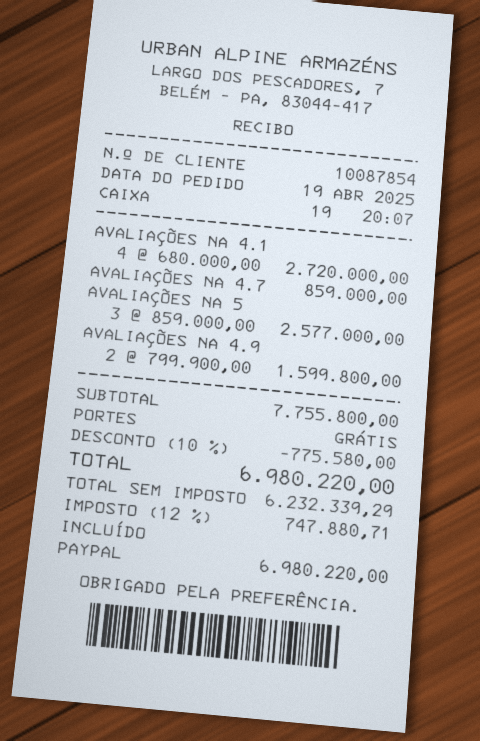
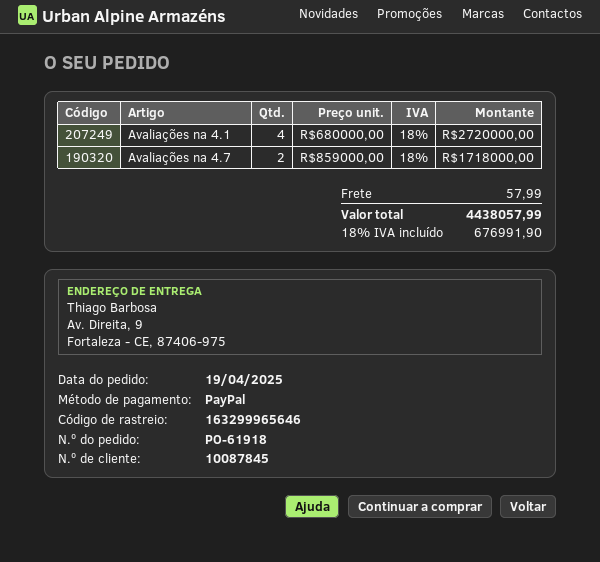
customer number: 10087854 -> 10087845
AVALIAÇÕES NA 4.7: 1 x 859000.00 = 859000.00 -> 2 x 859000.00 = 1718000.00
AVALIAÇÕES NA 5: 3 x 859000.00 = 2577000.00 -> none
AVALIAÇÕES NA 4.9: 2 x 799900.00 = 1599800.00 -> none
discount: 10% = 775580.00 -> none
shipping: 0.00 -> 57.99
tax: 12% = 747880.71 -> 18% = 676991.90
total: 6980220.00 -> 4438057.99

